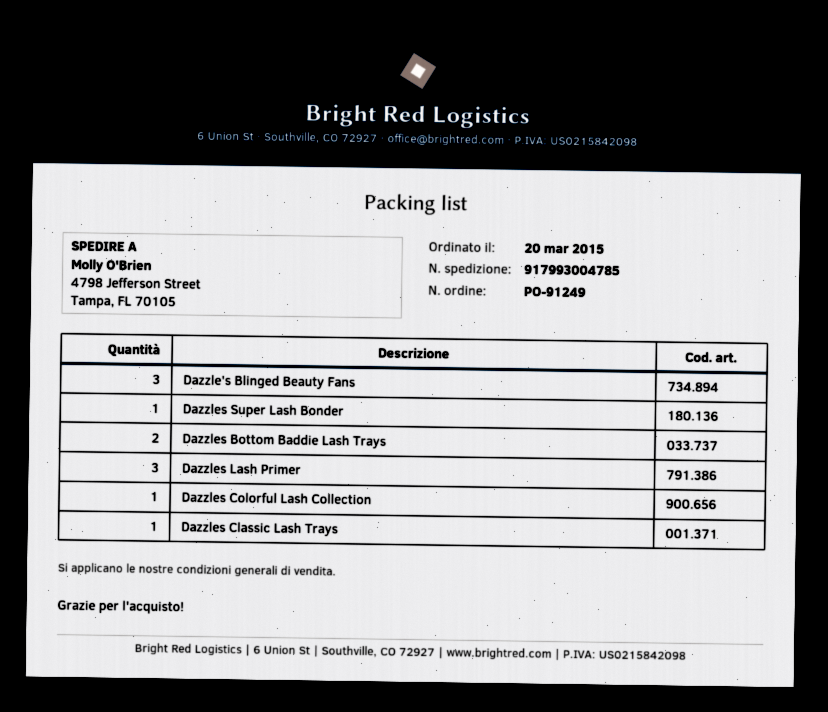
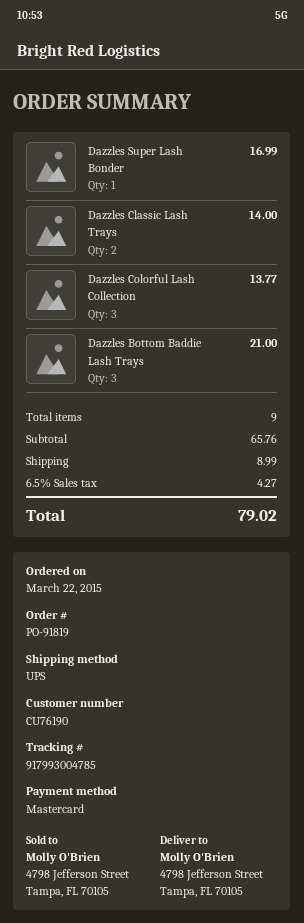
order number: PO-91249 -> PO-91819
order date: 2015-03-20 -> 2015-03-22
Dazzle's Blinged Beauty Fans: 3 -> none
Dazzles Bottom Baddie Lash Trays: 2 -> 3
Dazzles Lash Primer: 3 -> none
Dazzles Colorful Lash Collection: 1 -> 3
Dazzles Classic Lash Trays: 1 -> 2

